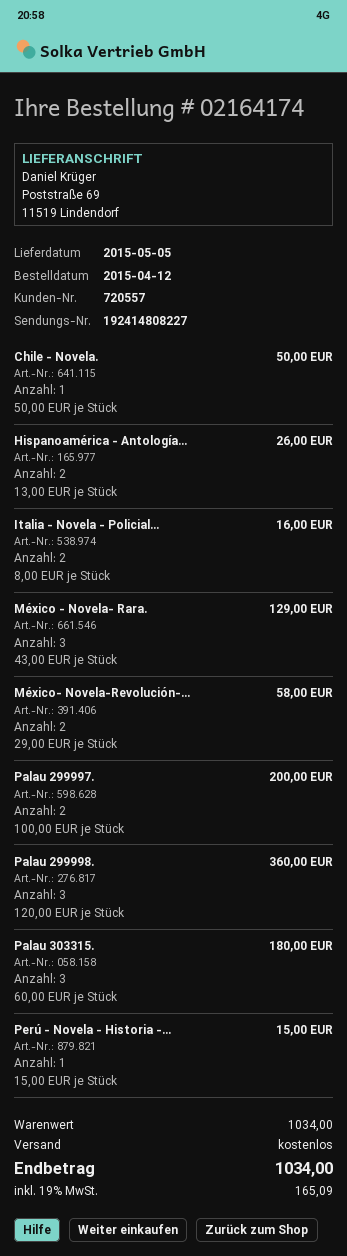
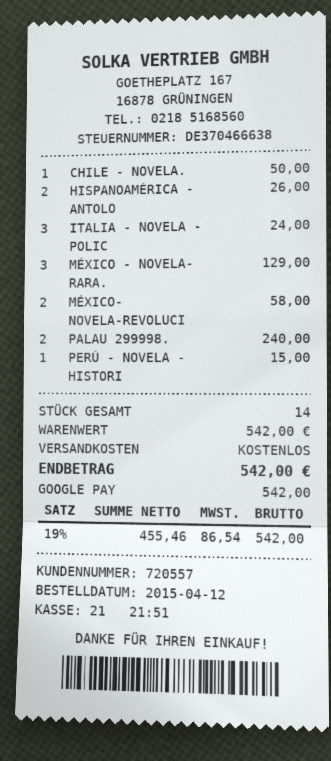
Italia - Novela - Policial...: 2 for 16.00 -> 3 for 24.00
Palau 299997.: 2 for 200.00 -> none
Palau 299998.: 3 for 360.00 -> 2 for 240.00
Palau 303315.: 3 for 180.00 -> none
subtotal: 1034.00 -> 542.00
tax: 19% = 165.09 -> 19% = 86.54
total: 1034.00 -> 542.00

